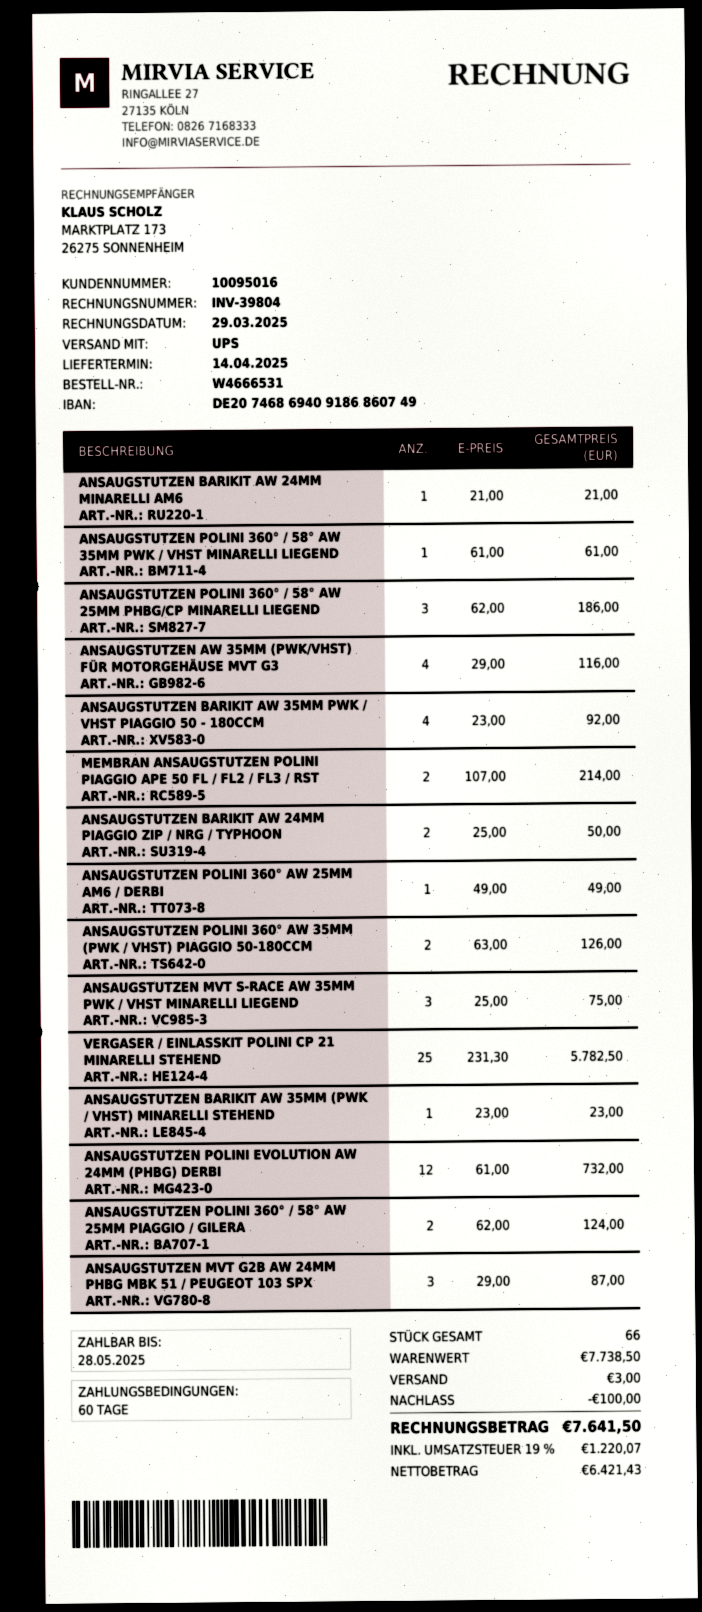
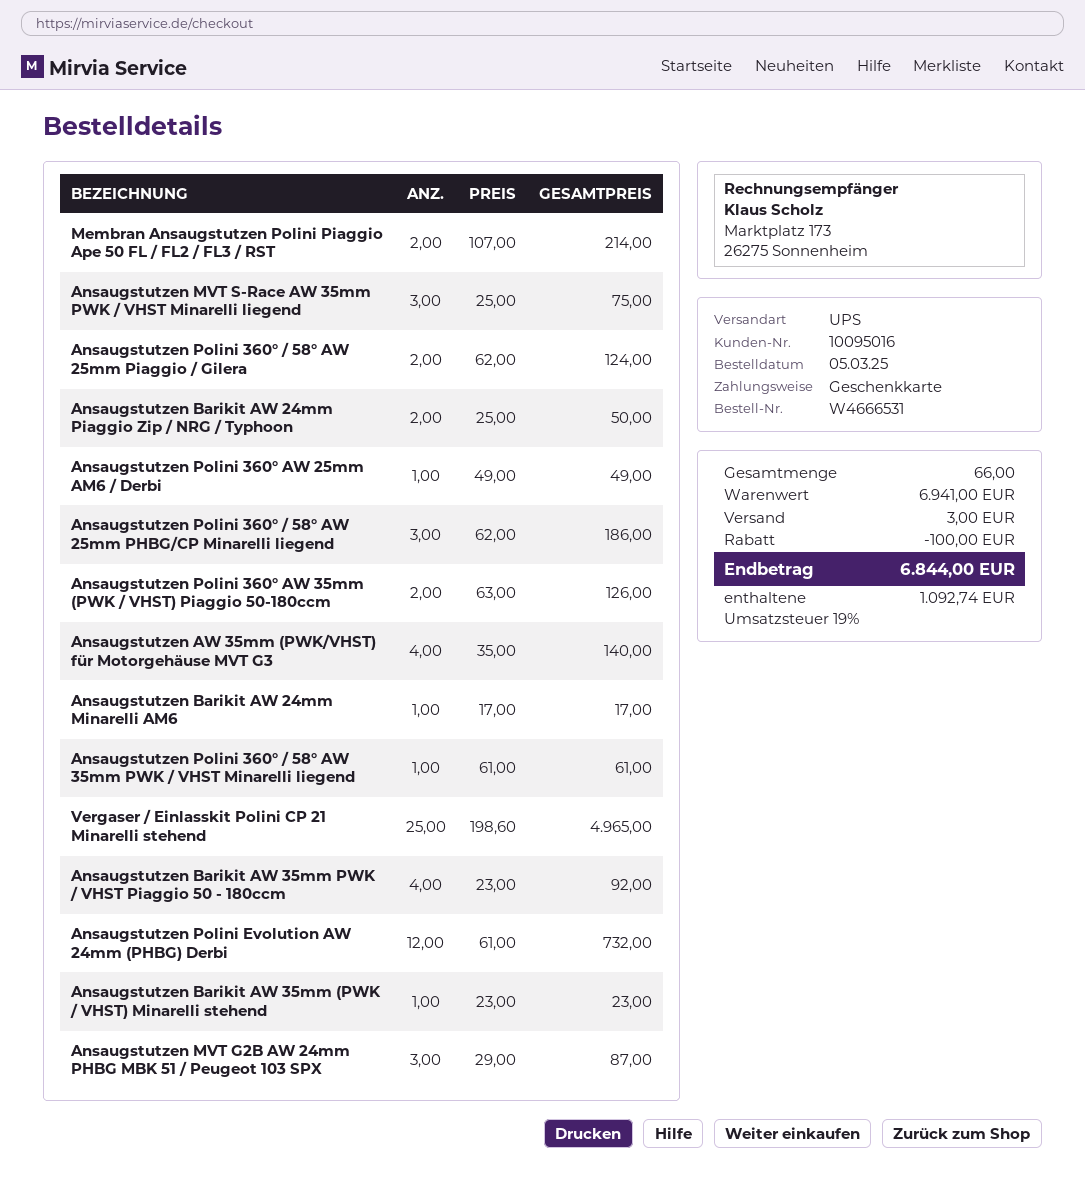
ANSAUGSTUTZEN BARIKIT AW 24MM MINARELLI AM6: 1 x 21.00 = 21.00 -> 1 x 17.00 = 17.00
ANSAUGSTUTZEN AW 35MM (PWK/VHST) FÜR MOTORGEHÄUSE MVT G3: 4 x 29.00 = 116.00 -> 4 x 35.00 = 140.00
VERGASER / EINLASSKIT POLINI CP 21 MINARELLI STEHEND: 25 x 231.30 = 5782.50 -> 25 x 198.60 = 4965.00
subtotal: 7738.50 -> 6941.00
tax: 19% = 1220.07 -> 19% = 1092.74
total: 7641.50 -> 6844.00

